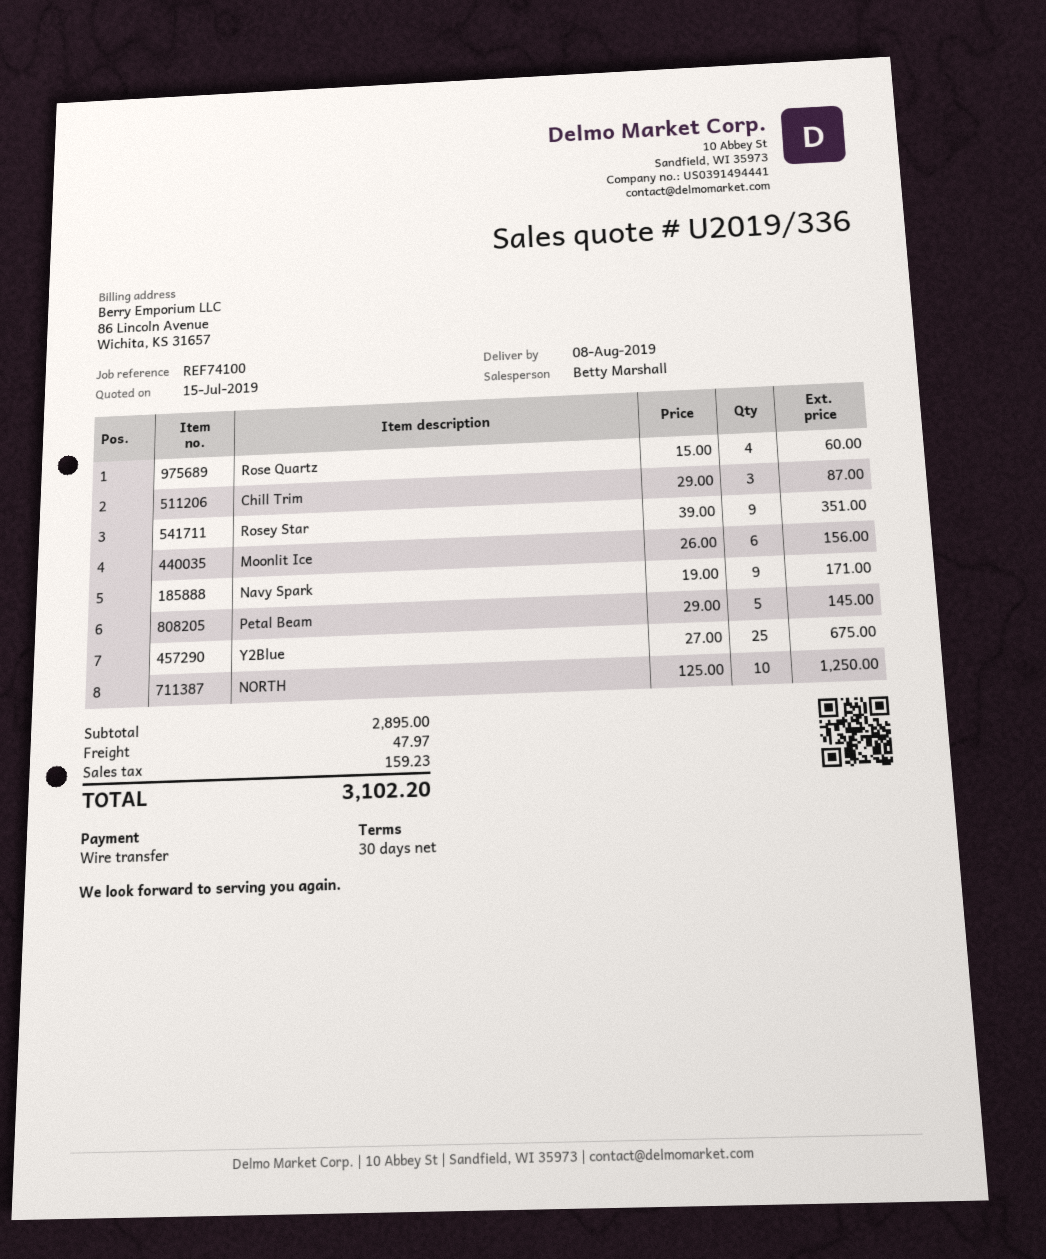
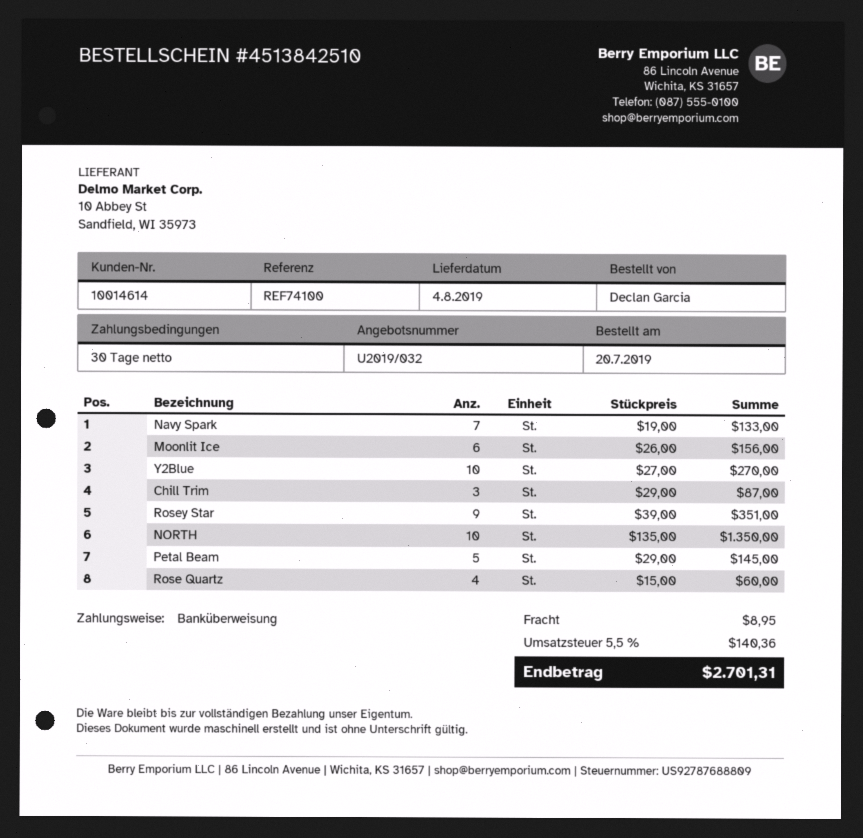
quote number: U2019/336 -> U2019/032
delivery date: 2019-08-08 -> 2019-08-04
Navy Spark: 9 x 19.00 = 171.00 -> 7 x 19.00 = 133.00
Y2Blue: 25 x 27.00 = 675.00 -> 10 x 27.00 = 270.00
NORTH: 10 x 125.00 = 1250.00 -> 10 x 135.00 = 1350.00
shipping: 47.97 -> 8.95
tax: 159.23 -> 140.36
total: 3102.20 -> 2701.31

